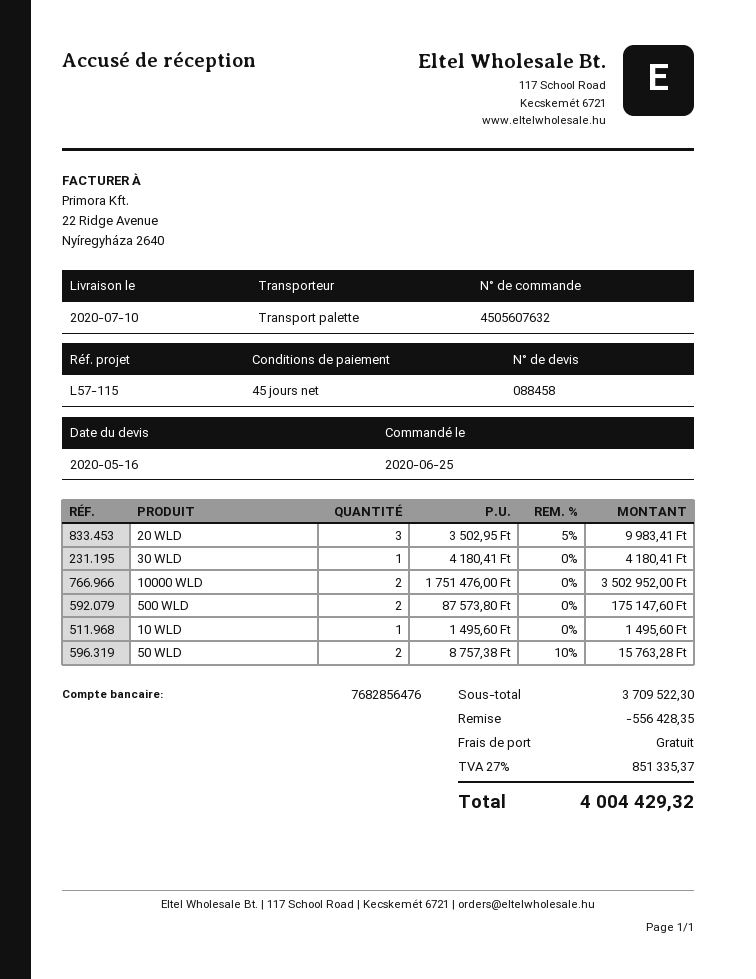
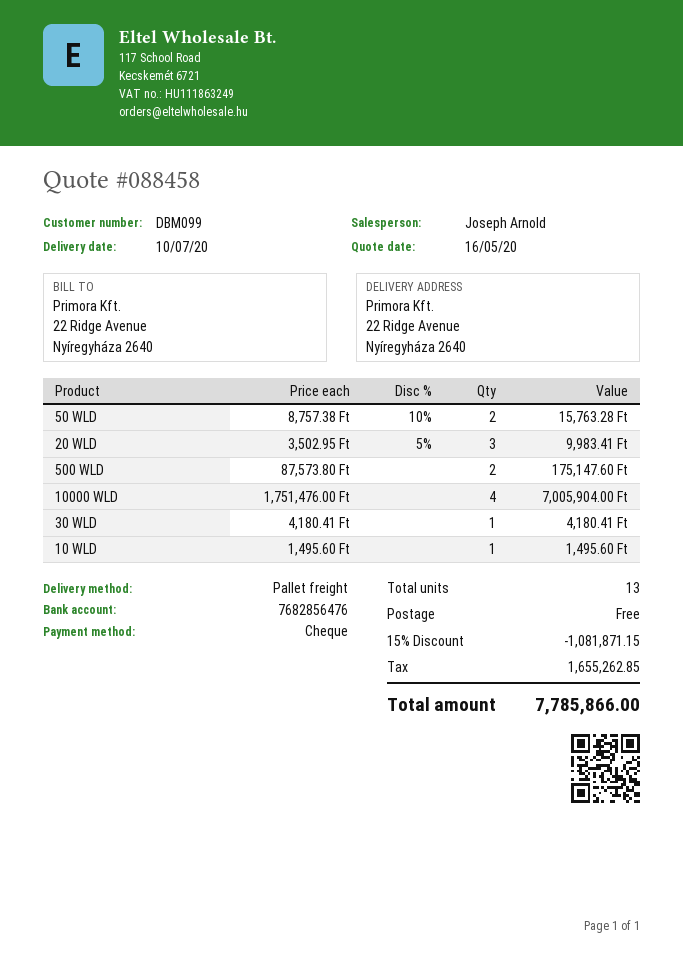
10000 WLD: 2 x 1751476.00 = 3502952.00 -> 4 x 1751476.00 = 7005904.00
discount: 556428.35 -> 1081871.15
tax: 851335.37 -> 1655262.85
total: 4004429.32 -> 7785866.00

